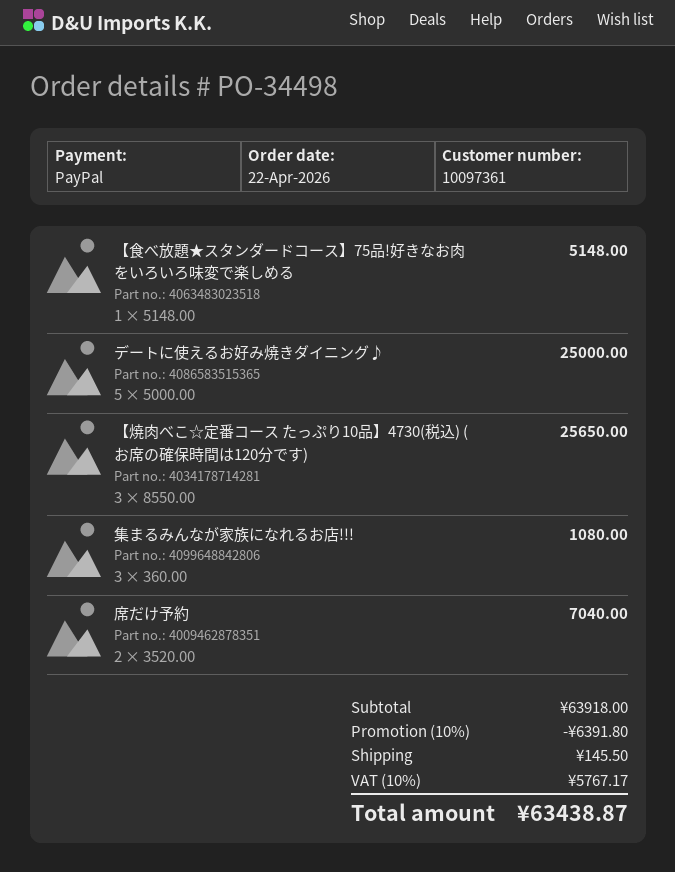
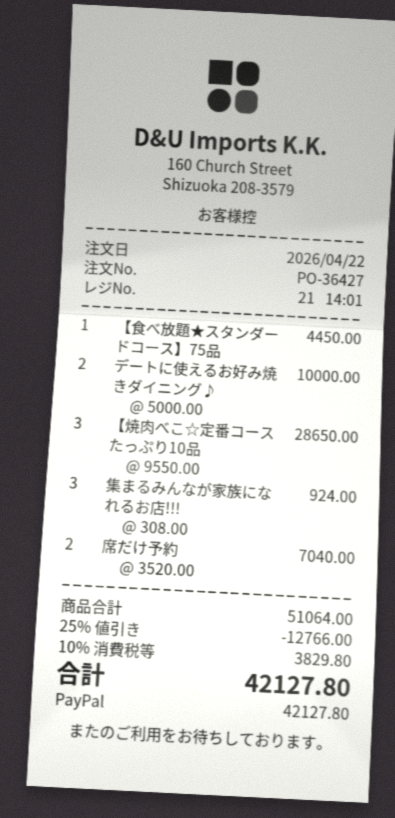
order number: PO-34498 -> PO-36427
【食べ放題★スタンダードコース】75品!好きなお肉をいろいろ味変で楽しめる: 1 x 5148.00 = 5148.00 -> 1 x 4450.00 = 4450.00
デートに使えるお好み焼きダイニング♪: 5 x 5000.00 = 25000.00 -> 2 x 5000.00 = 10000.00
【焼肉べこ☆定番コース たっぷり10品】4730(税込) (お席の確保時間は120分です): 3 x 8550.00 = 25650.00 -> 3 x 9550.00 = 28650.00
集まるみんなが家族になれるお店!!!: 3 x 360.00 = 1080.00 -> 3 x 308.00 = 924.00
subtotal: 63918.00 -> 51064.00
discount: 10% = 6391.80 -> 25% = 12766.00
shipping: 145.50 -> none
tax: 10% = 5767.17 -> 10% = 3829.80
total: 63438.87 -> 42127.80

